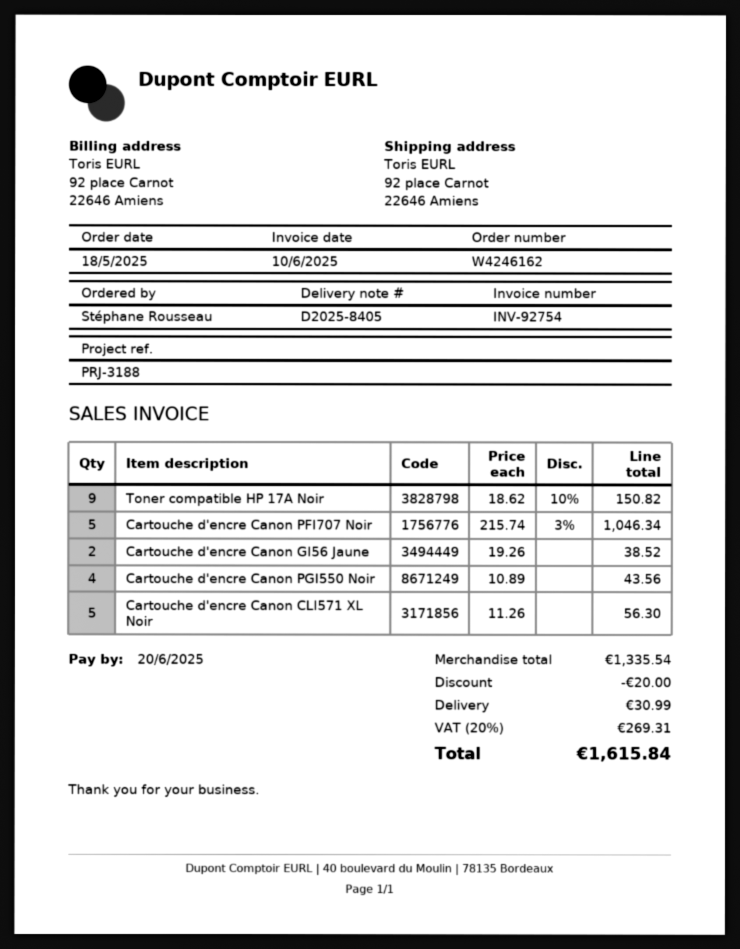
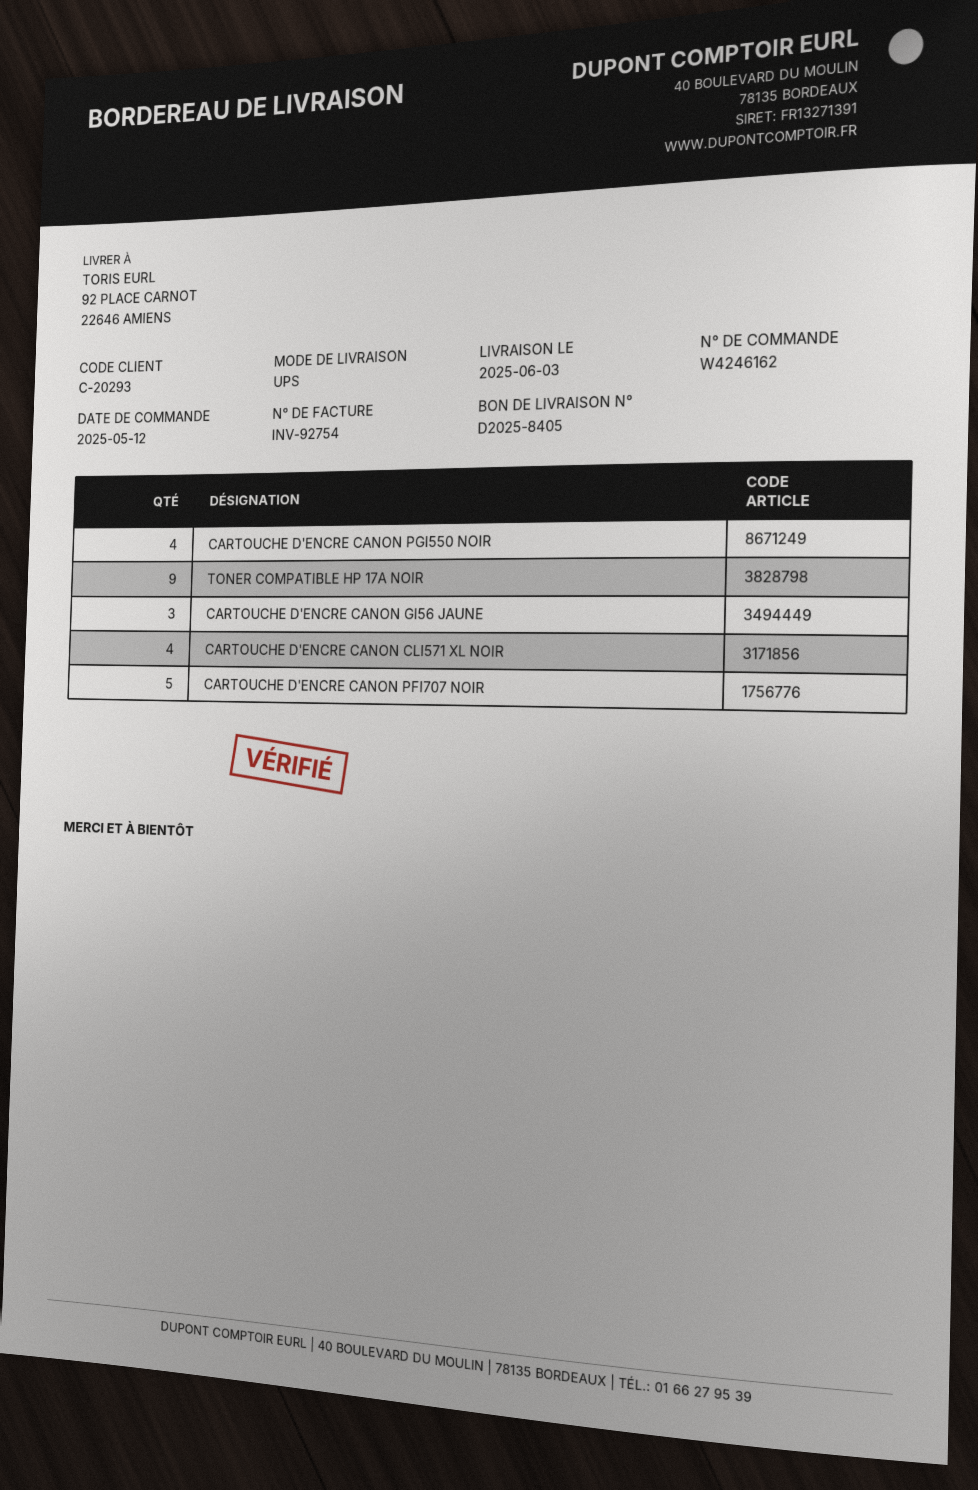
order date: 2025-05-18 -> 2025-05-12
Cartouche d'encre Canon GI56 Jaune: 2 -> 3
Cartouche d'encre Canon CLI571 XL Noir: 5 -> 4

